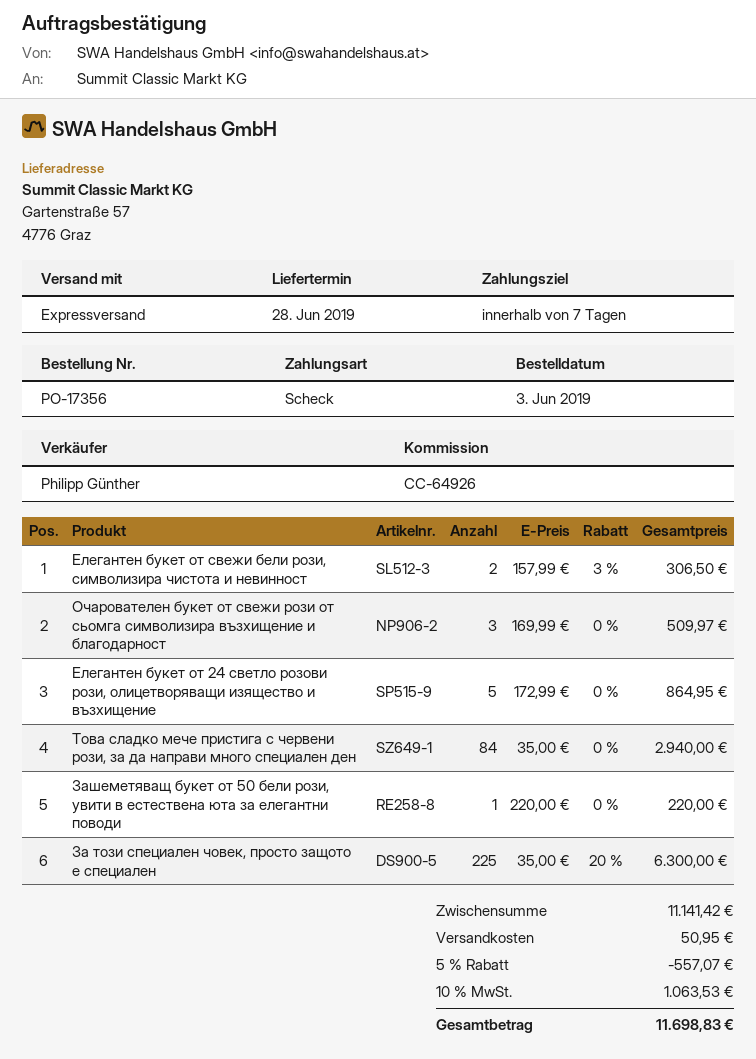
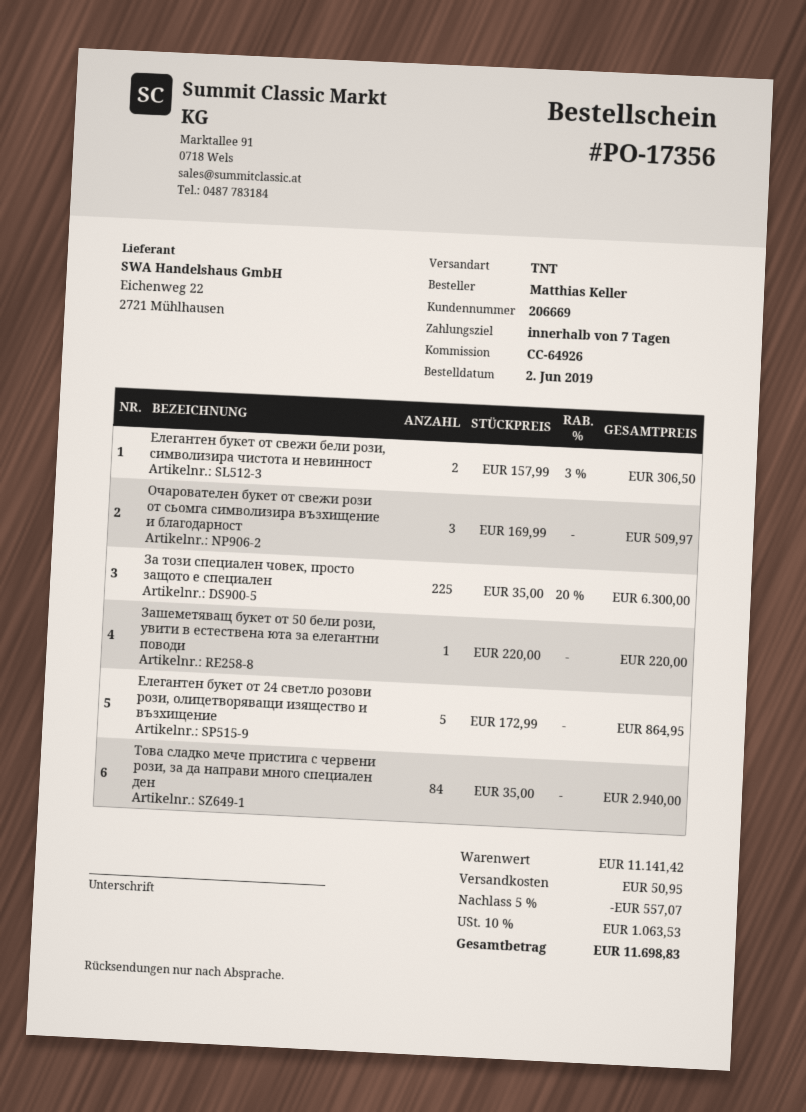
order date: 2019-06-03 -> 2019-06-02
shipping method: express -> TNT

